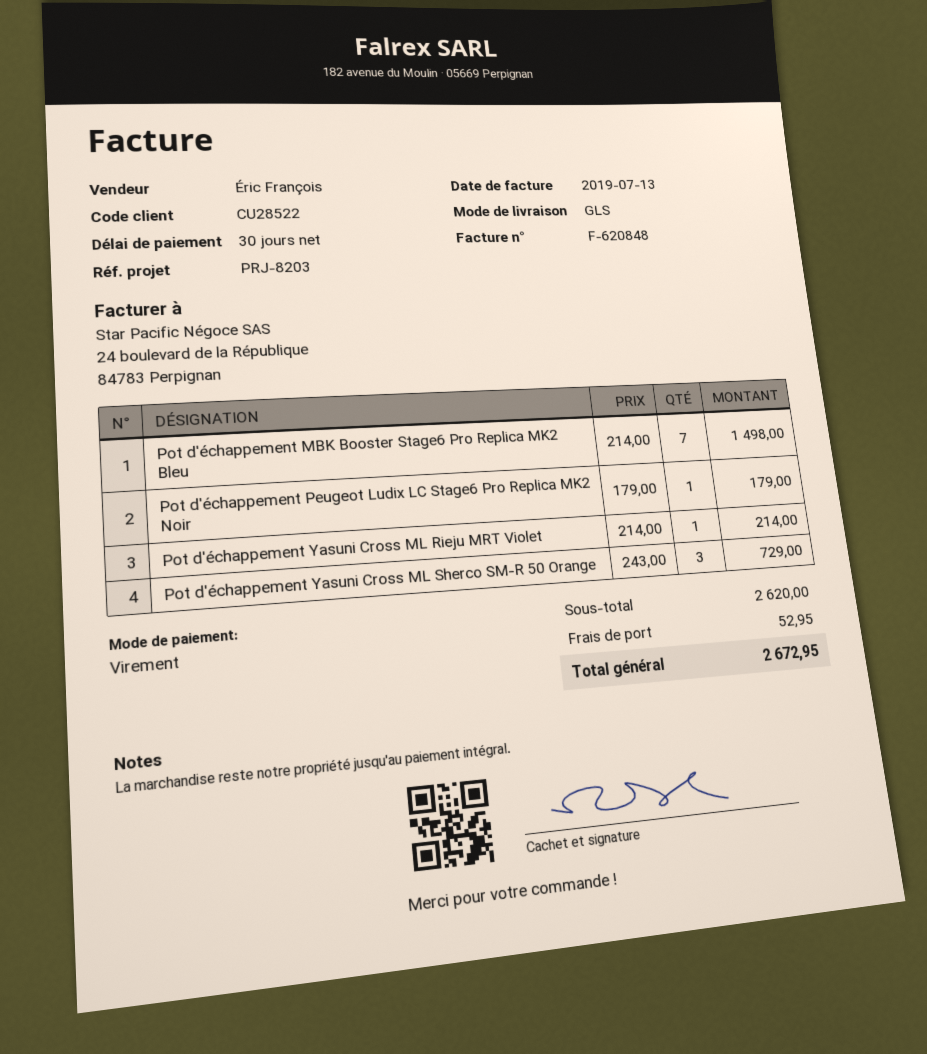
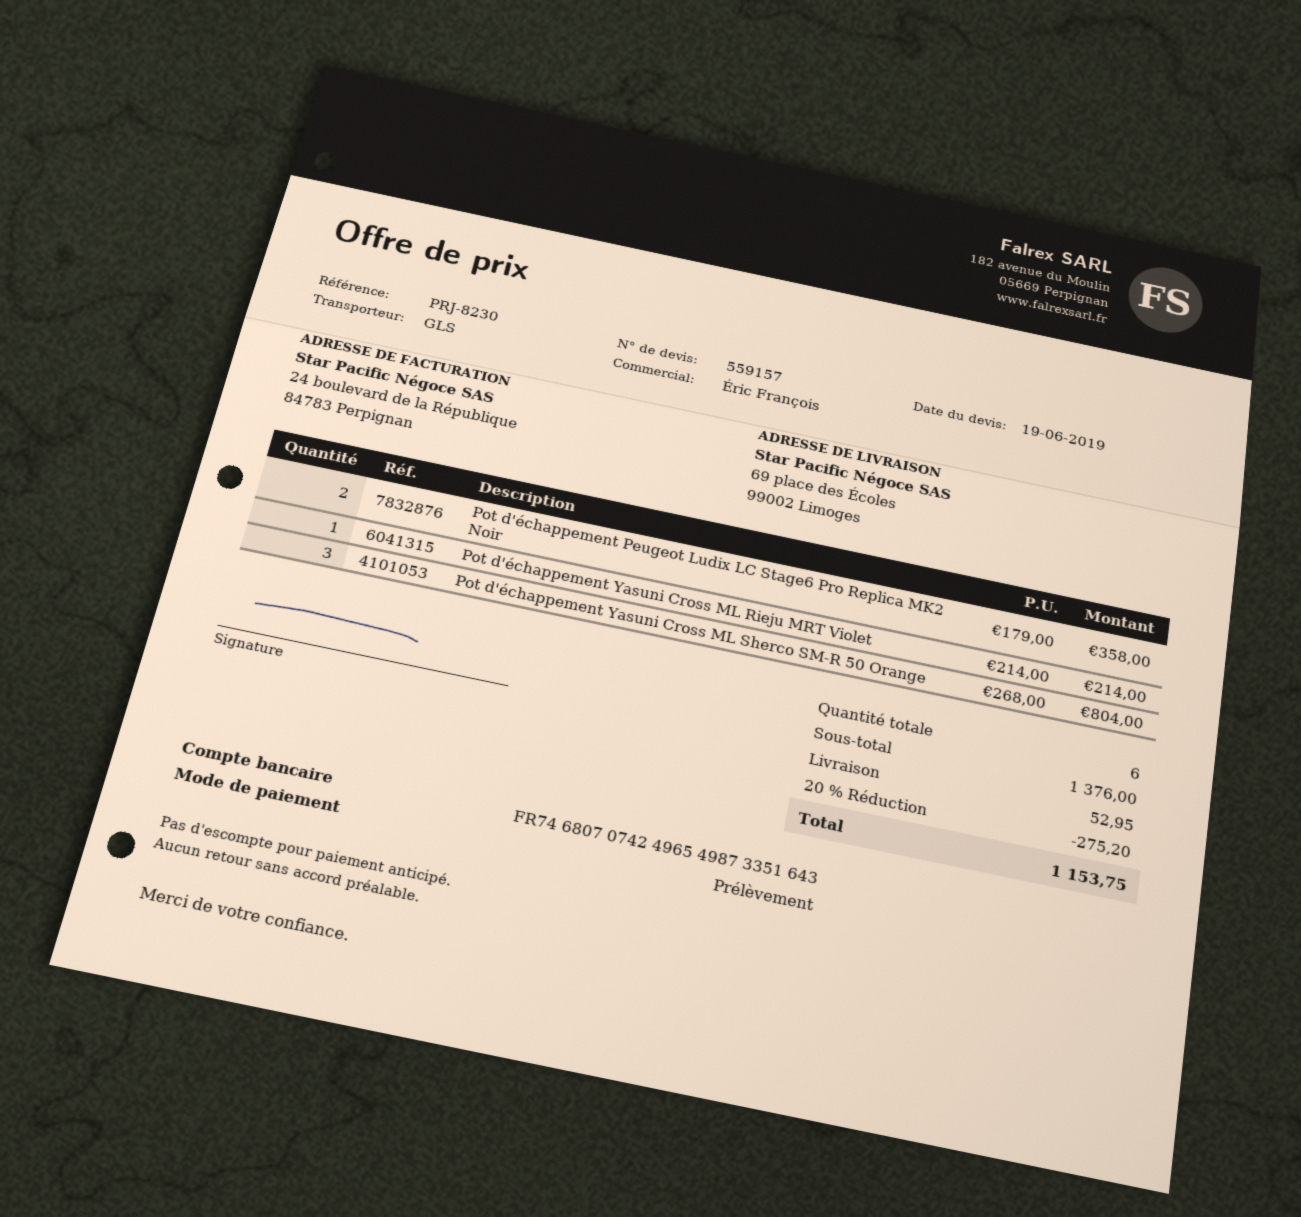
reference: PRJ-8203 -> PRJ-8230
payment method: bank transfer -> direct debit
Pot d'échappement MBK Booster Stage6 Pro Replica MK2 Bleu: 7 x 214.00 = 1498.00 -> none
Pot d'échappement Peugeot Ludix LC Stage6 Pro Replica MK2 Noir: 1 x 179.00 = 179.00 -> 2 x 179.00 = 358.00
Pot d'échappement Yasuni Cross ML Sherco SM-R 50 Orange: 3 x 243.00 = 729.00 -> 3 x 268.00 = 804.00
subtotal: 2620.00 -> 1376.00
discount: none -> 20% = 275.20
total: 2672.95 -> 1153.75

